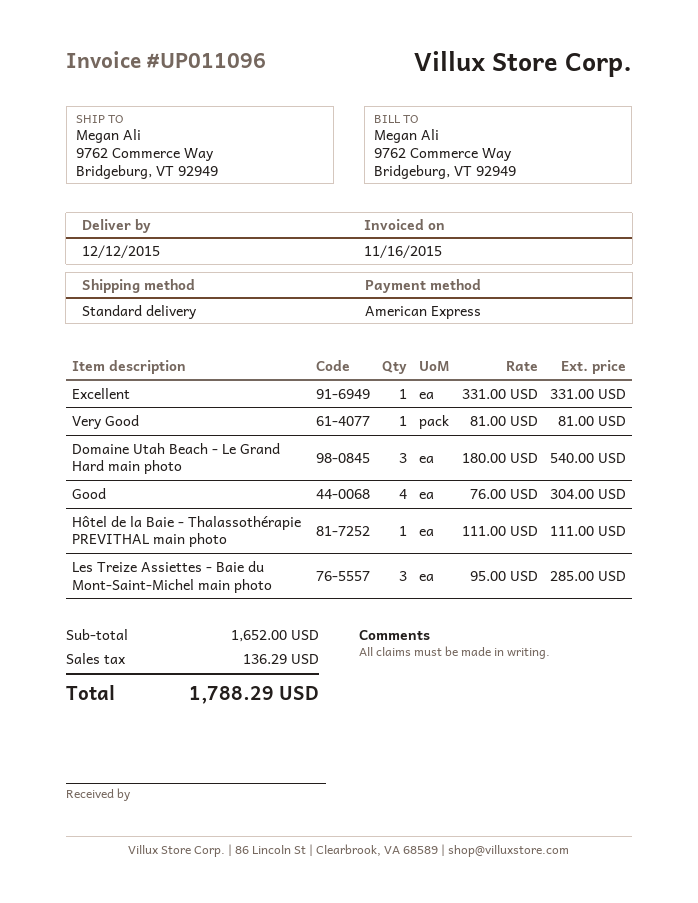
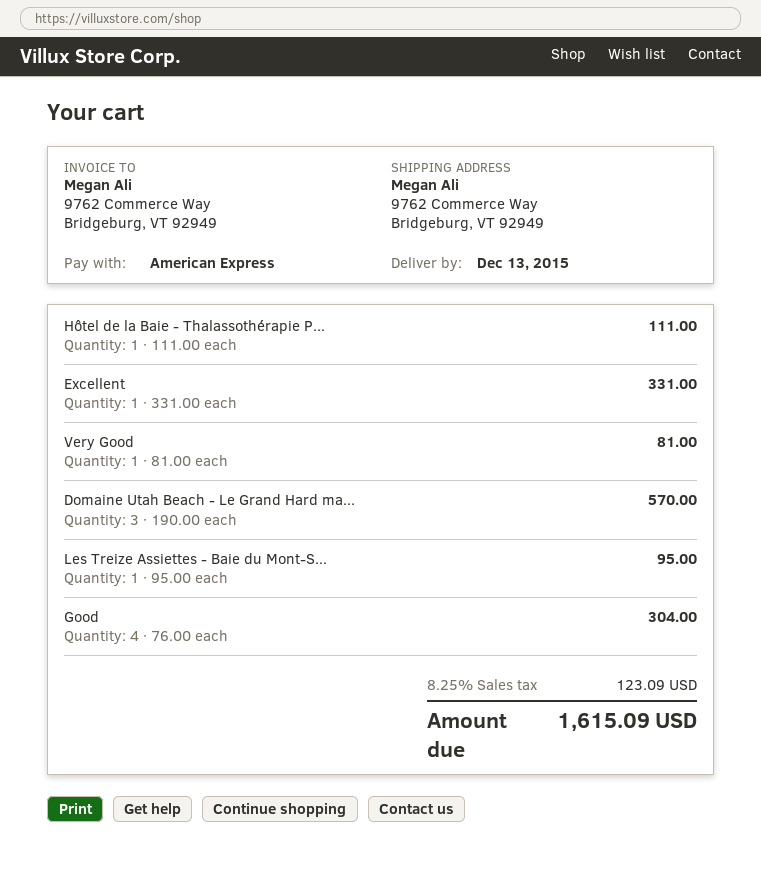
delivery date: 2015-12-12 -> 2015-12-13
Domaine Utah Beach - Le Grand Hard main photo: 3 x 180.00 = 540.00 -> 3 x 190.00 = 570.00
Les Treize Assiettes - Baie du Mont-Saint-Michel main photo: 3 x 95.00 = 285.00 -> 1 x 95.00 = 95.00
tax: 136.29 -> 123.09
total: 1788.29 -> 1615.09

